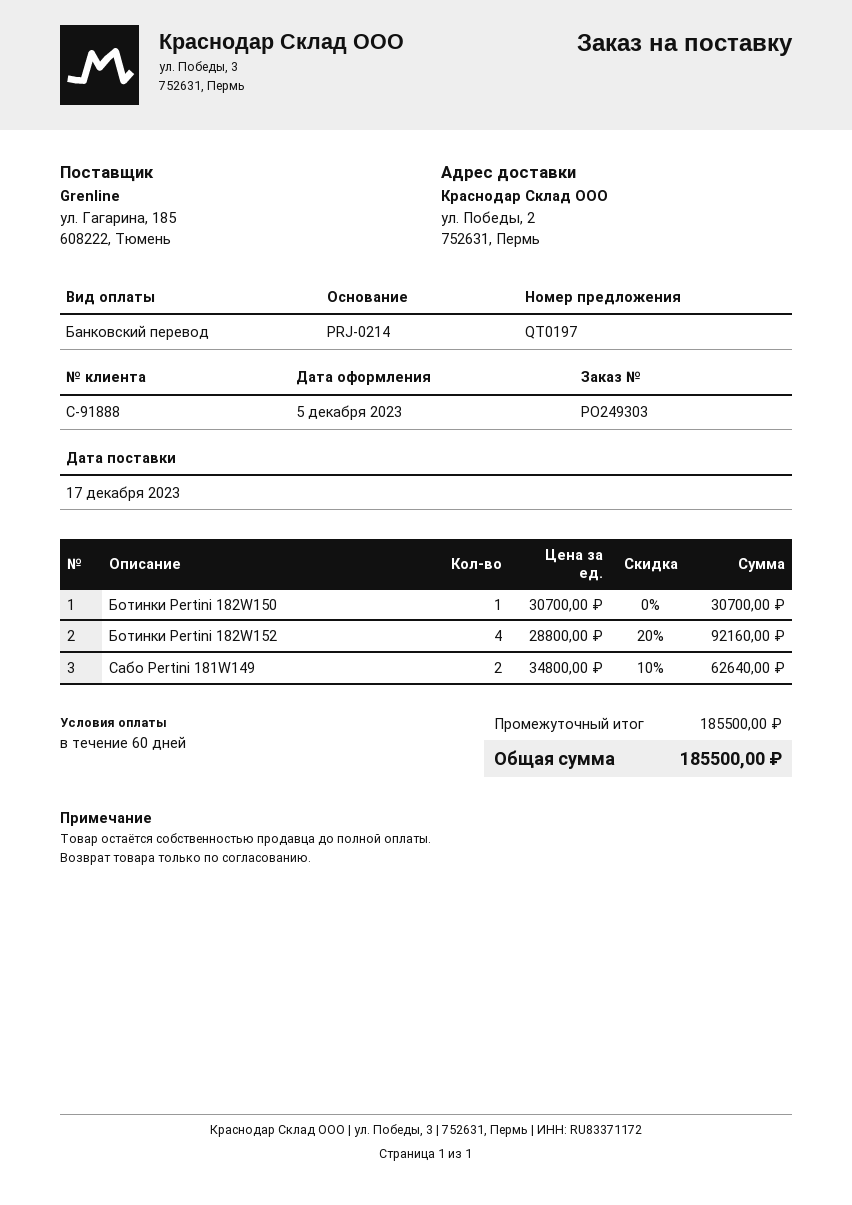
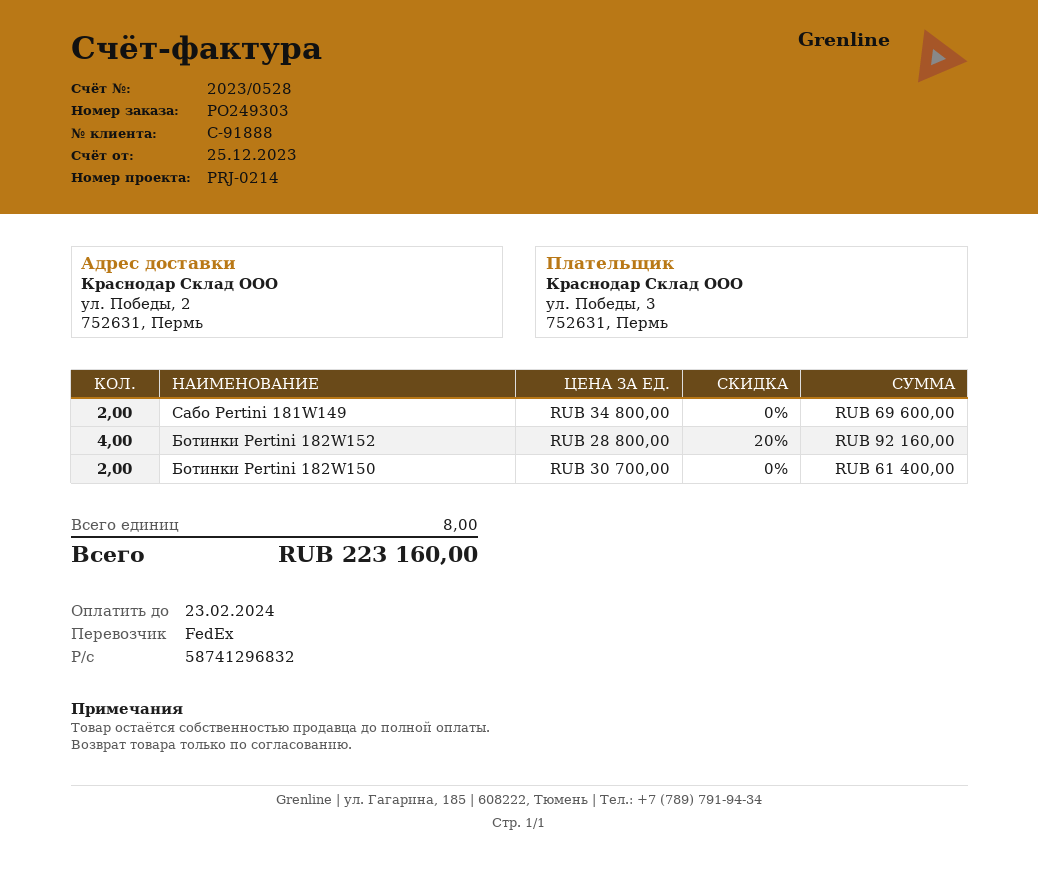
Ботинки Pertini 182W150: 1 x 30700.00 = 30700.00 -> 2 x 30700.00 = 61400.00
Сабо Pertini 181W149: 2 x 34800.00 - 10% = 62640.00 -> 2 x 34800.00 = 69600.00
total: 185500.00 -> 223160.00

